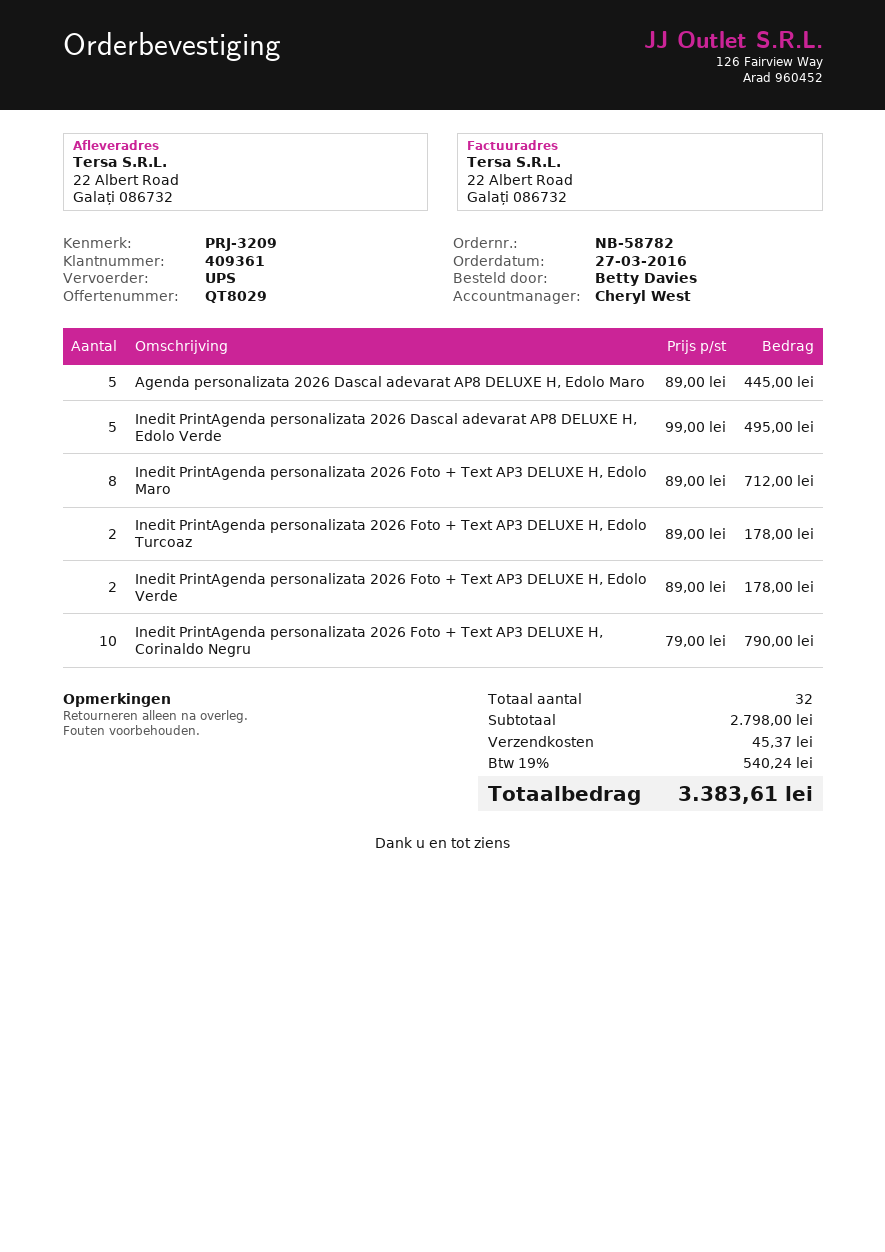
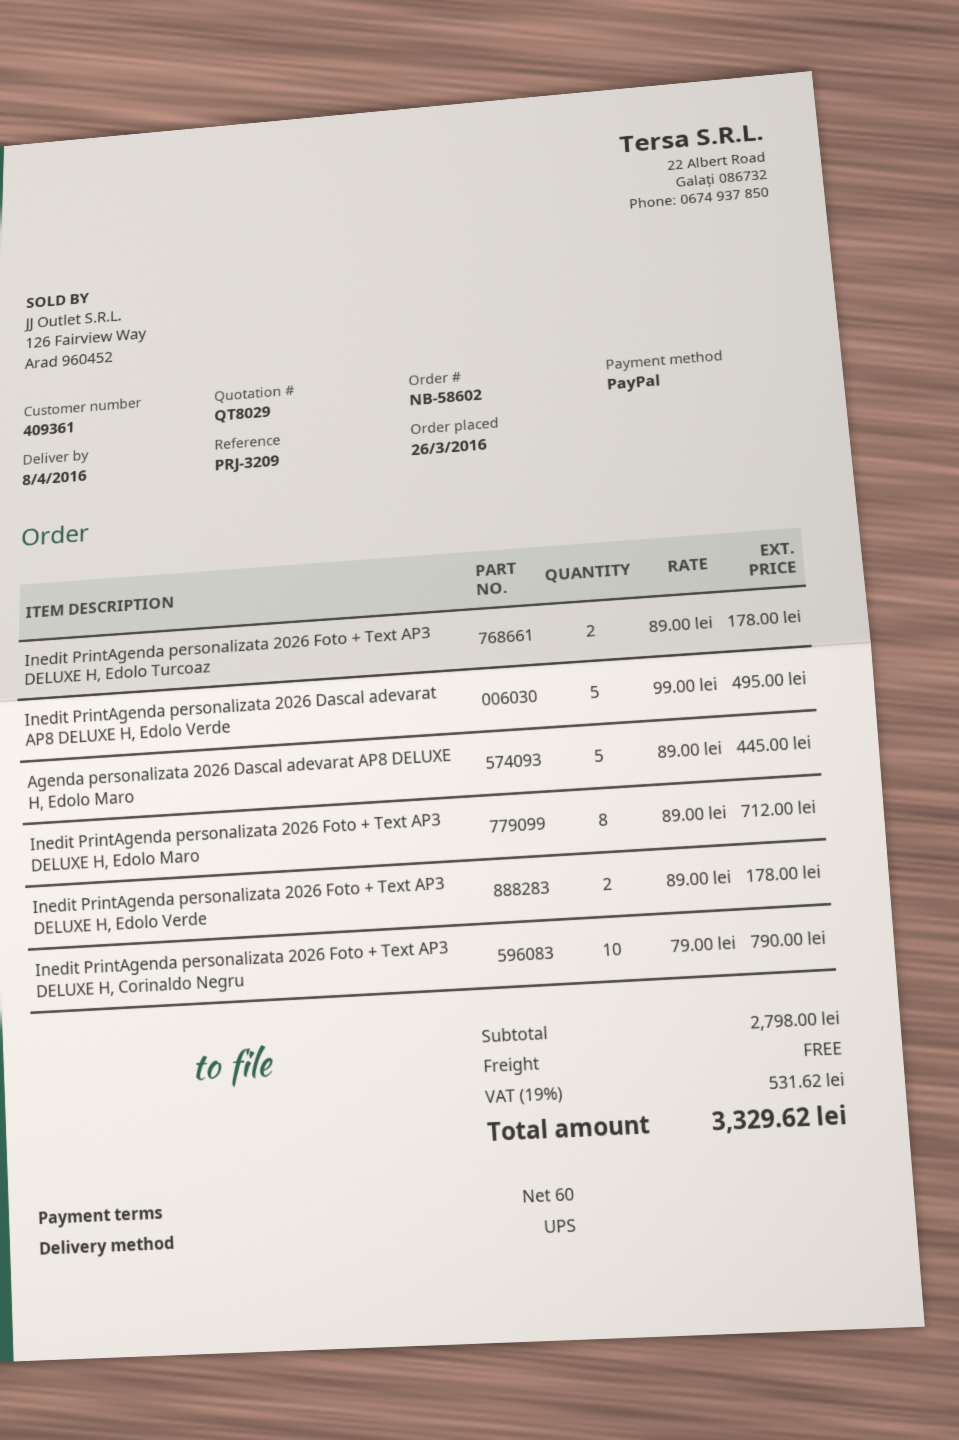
order number: NB-58782 -> NB-58602
order date: 2016-03-27 -> 2016-03-26
shipping: 45.37 -> 0.00
tax: 19% = 540.24 -> 19% = 531.62
total: 3383.61 -> 3329.62

